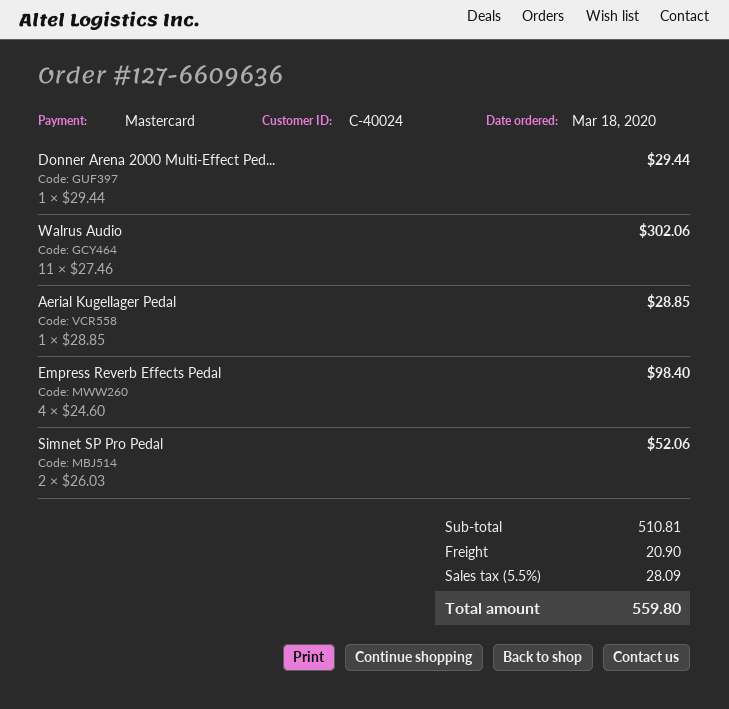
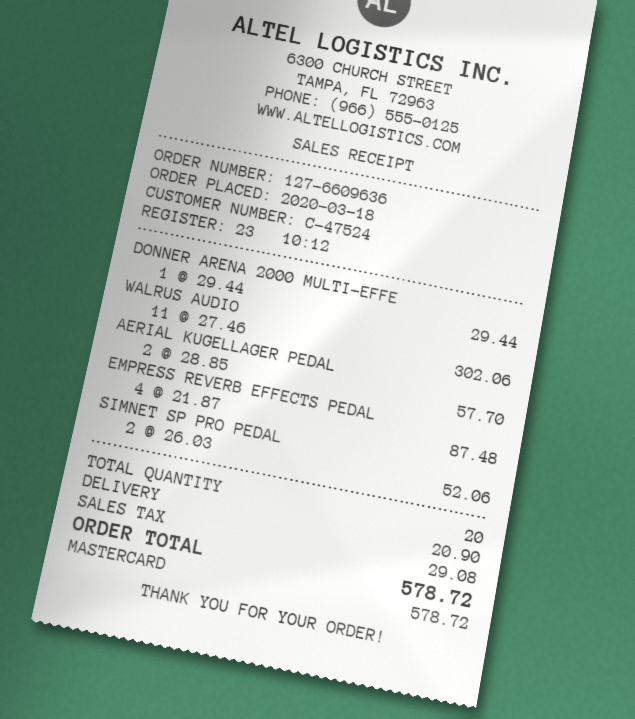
customer number: C-40024 -> C-47524
Aerial Kugellager Pedal: 1 x 28.85 = 28.85 -> 2 x 28.85 = 57.70
Empress Reverb Effects Pedal: 4 x 24.60 = 98.40 -> 4 x 21.87 = 87.48
tax: 28.09 -> 29.08
total: 559.80 -> 578.72

